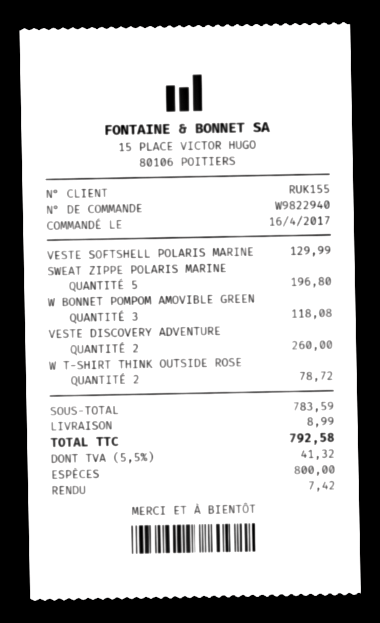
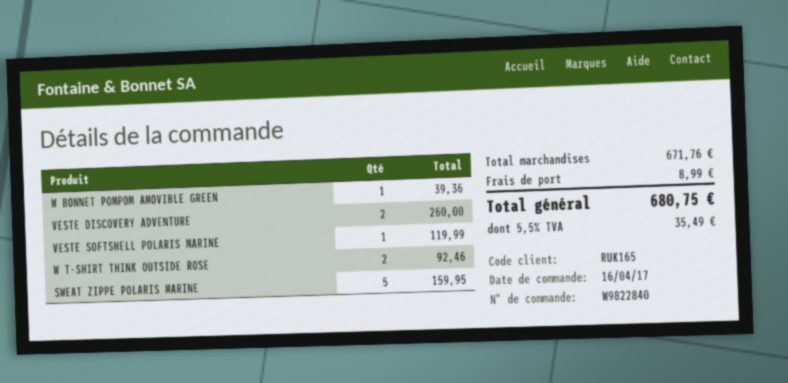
order number: W9822940 -> W9822840
customer number: RUK155 -> RUK165
VESTE SOFTSHELL POLARIS MARINE: 1 for 129.99 -> 1 for 119.99
SWEAT ZIPPE POLARIS MARINE: 5 for 196.80 -> 5 for 159.95
W BONNET POMPOM AMOVIBLE GREEN: 3 for 118.08 -> 1 for 39.36
W T-SHIRT THINK OUTSIDE ROSE: 2 for 78.72 -> 2 for 92.46
subtotal: 783.59 -> 671.76
tax: 5.5% = 41.32 -> 5.5% = 35.49
total: 792.58 -> 680.75

